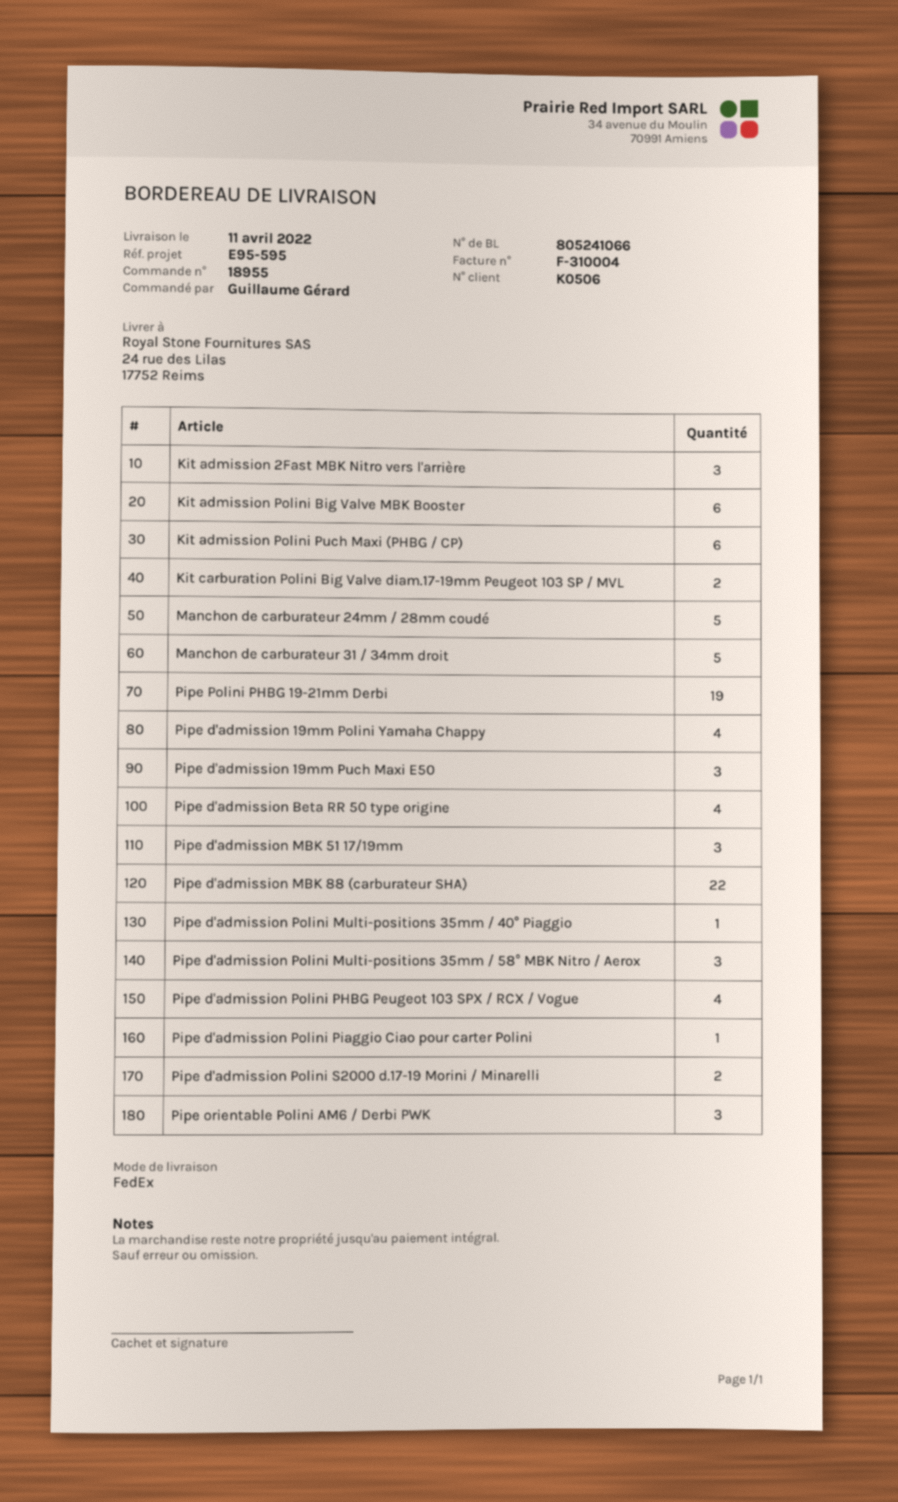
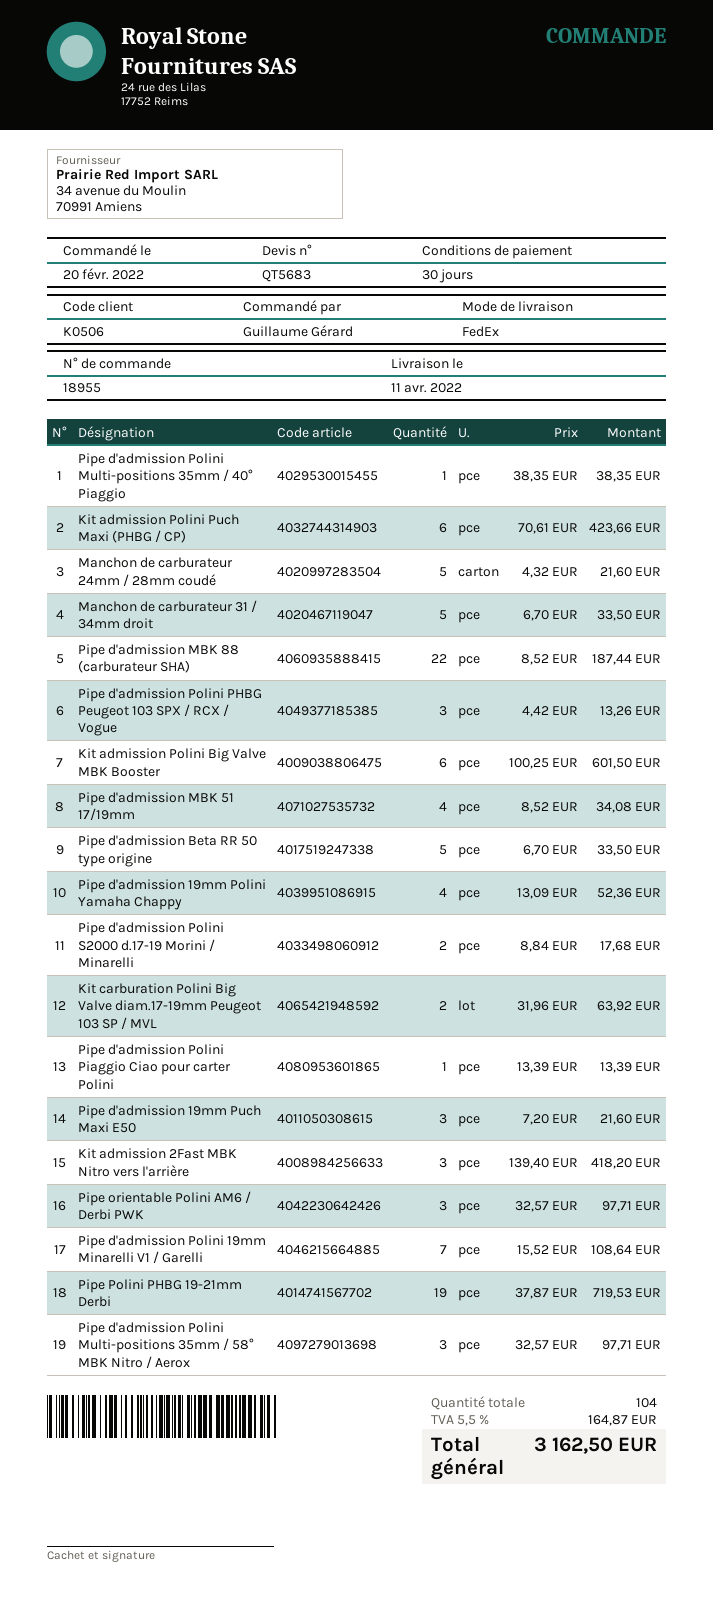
Pipe d'admission Beta RR 50 type origine: 4 -> 5
Pipe d'admission MBK 51 17/19mm: 3 -> 4
Pipe d'admission Polini PHBG Peugeot 103 SPX / RCX / Vogue: 4 -> 3
Pipe d'admission Polini 19mm Minarelli V1 / Garelli: none -> 7

